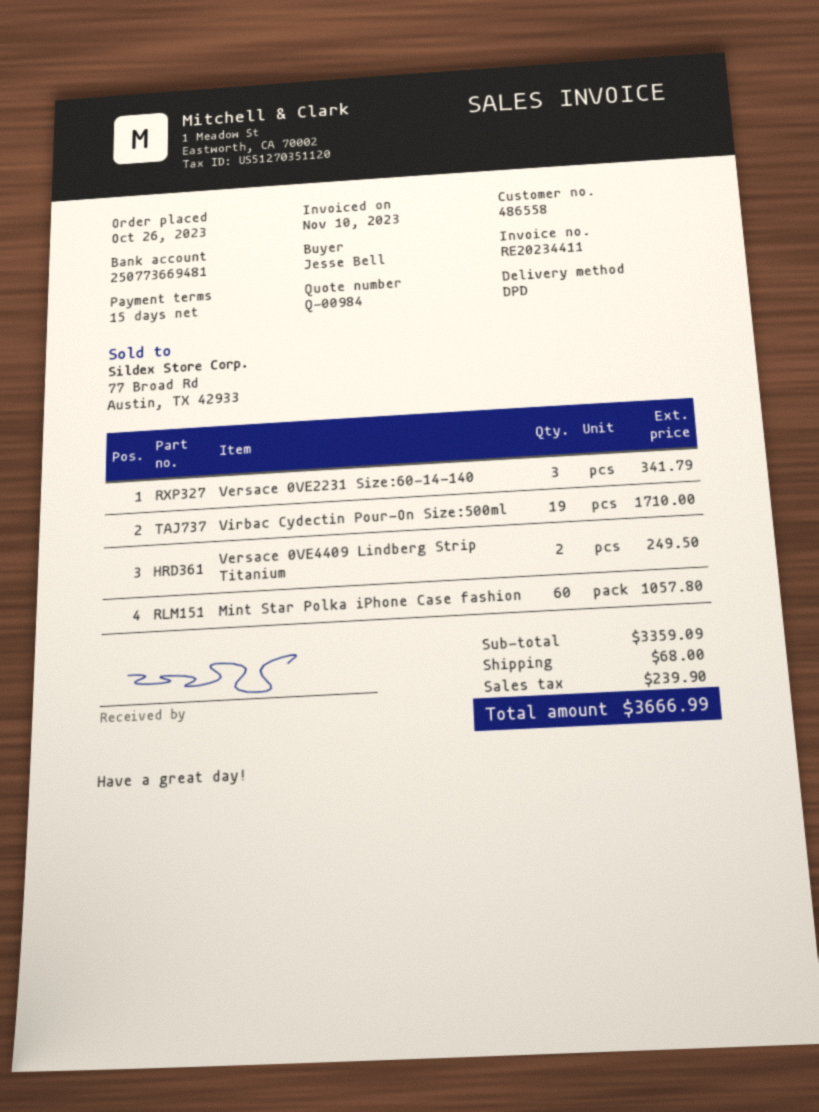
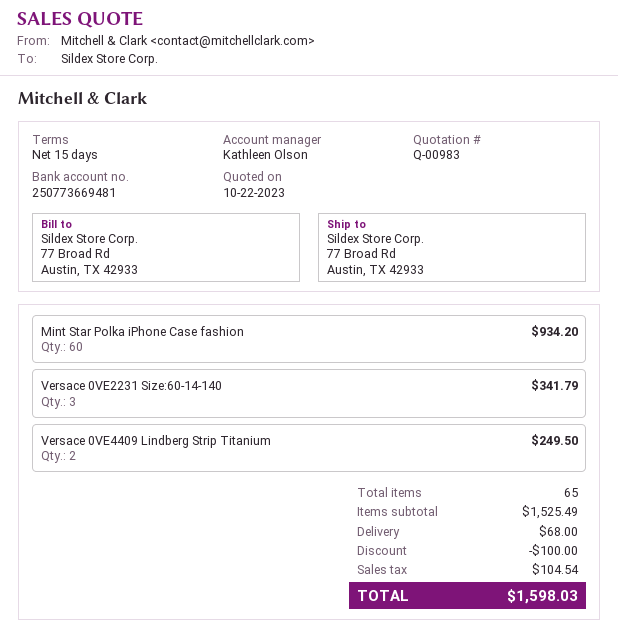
quote number: Q-00984 -> Q-00983
Virbac Cydectin Pour-On Size:500ml: 19 for 1710.00 -> none
Mint Star Polka iPhone Case fashion: 60 for 1057.80 -> 60 for 934.20
subtotal: 3359.09 -> 1525.49
discount: none -> 100.00
tax: 239.90 -> 104.54
total: 3666.99 -> 1598.03

